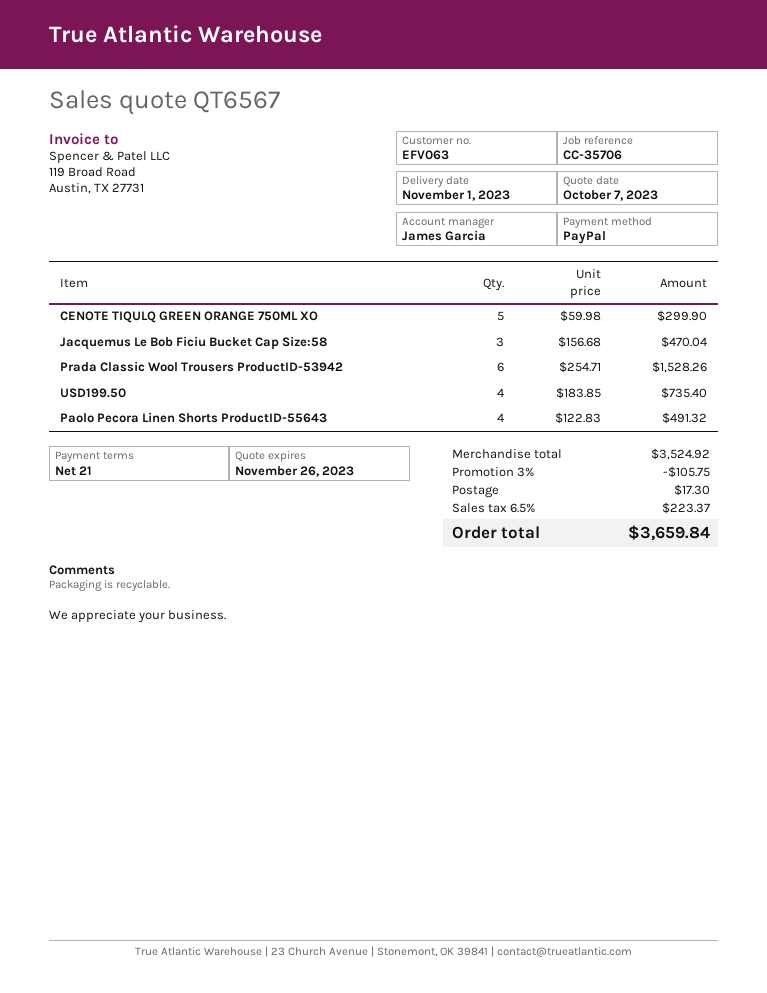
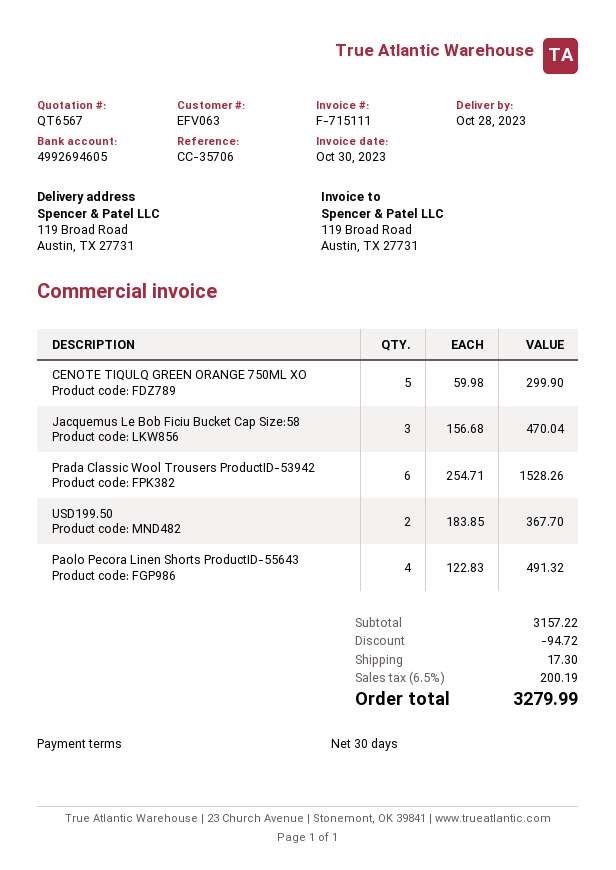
delivery date: 2023-11-01 -> 2023-10-28
payment terms: 21 days -> 30 days
USD199.50: 4 x 183.85 = 735.40 -> 2 x 183.85 = 367.70
subtotal: 3524.92 -> 3157.22
discount: 105.75 -> 94.72
tax: 6.5% = 223.37 -> 6.5% = 200.19
total: 3659.84 -> 3279.99

